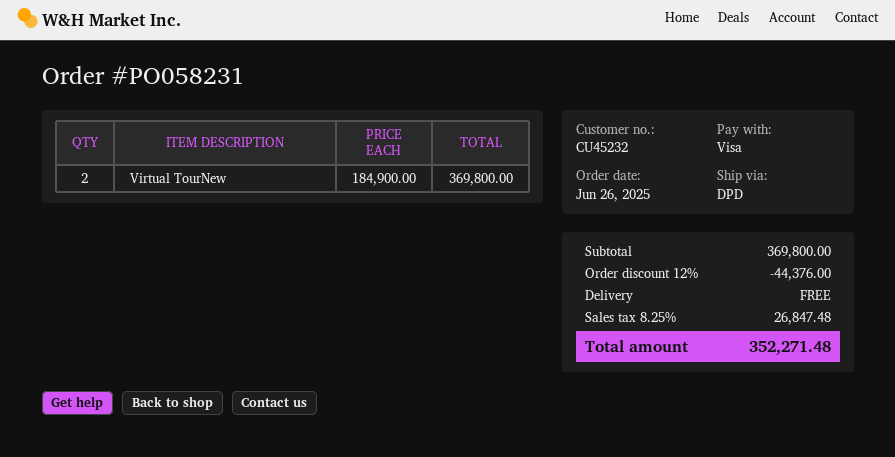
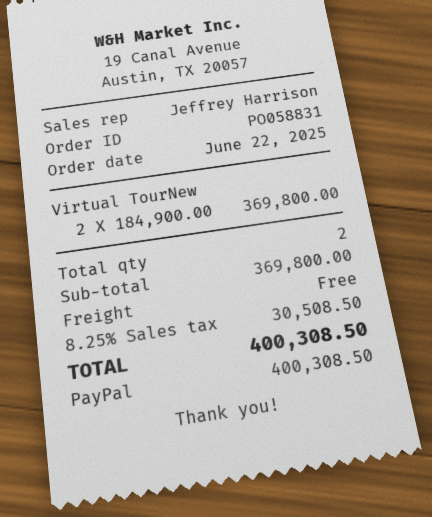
order number: PO058231 -> PO058831
order date: 2025-06-26 -> 2025-06-22
payment method: Visa -> PayPal
discount: 12% = 44376.00 -> none
tax: 8.25% = 26847.48 -> 8.25% = 30508.50
total: 352271.48 -> 400308.50

